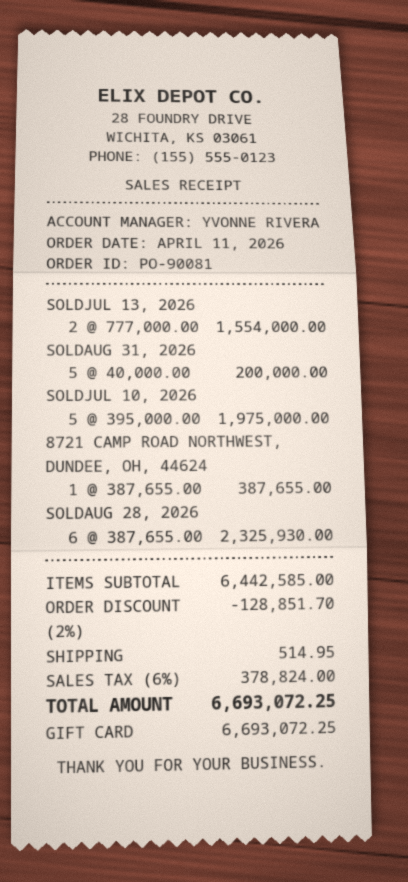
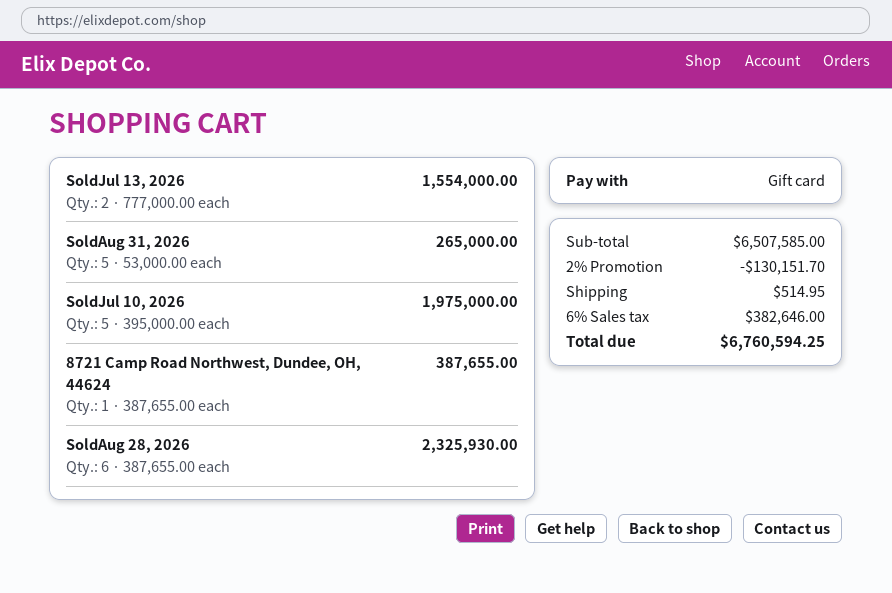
SOLDAUG 31, 2026: 5 x 40000.00 = 200000.00 -> 5 x 53000.00 = 265000.00
subtotal: 6442585.00 -> 6507585.00
discount: 2% = 128851.70 -> 2% = 130151.70
tax: 6% = 378824.00 -> 6% = 382646.00
total: 6693072.25 -> 6760594.25

